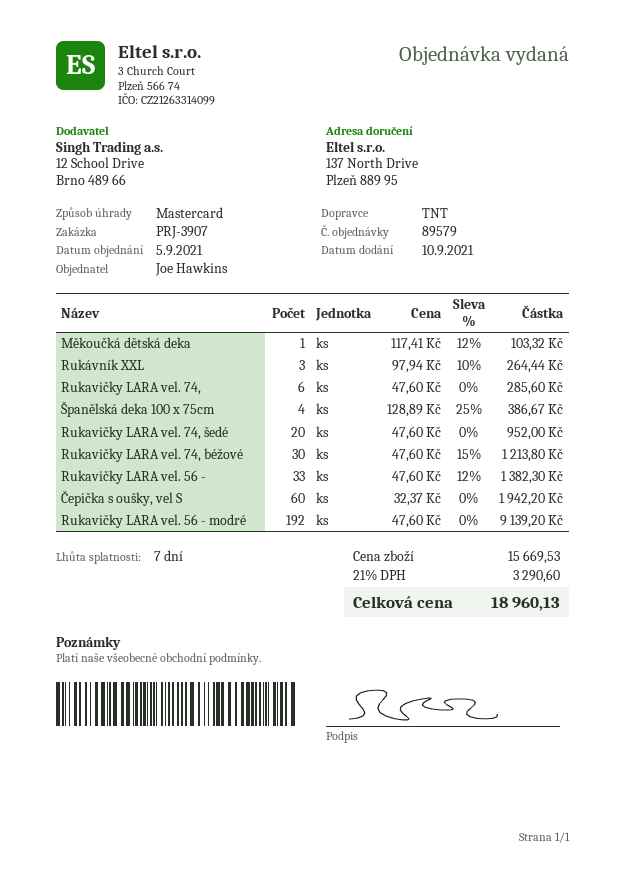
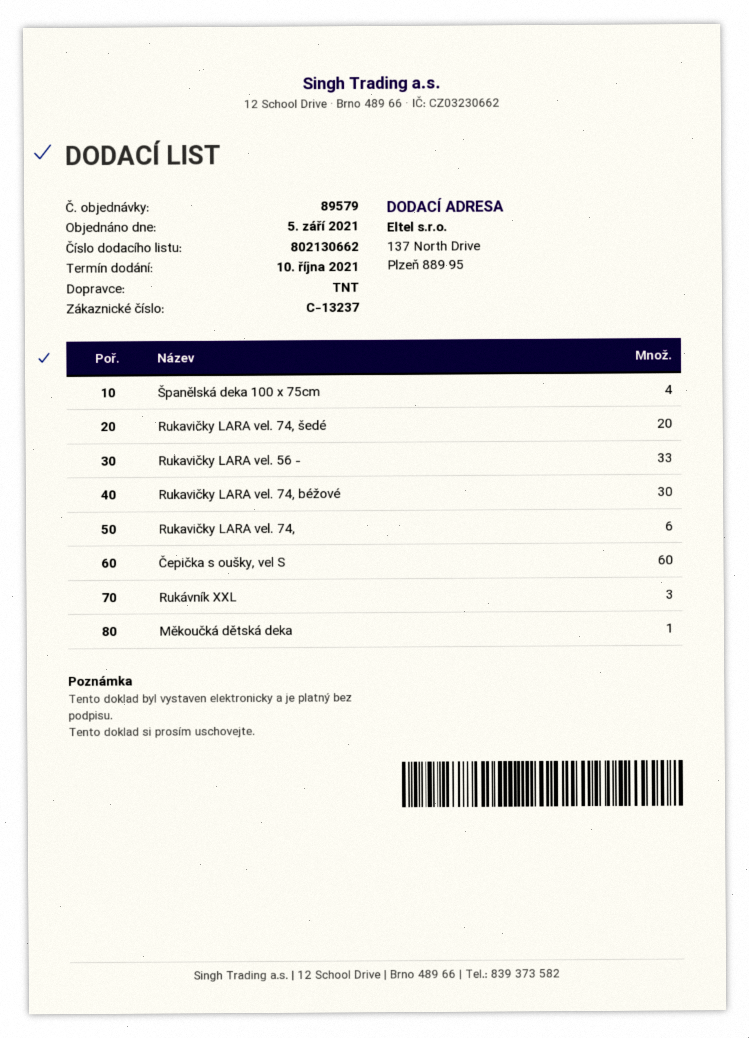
delivery date: 2021-09-10 -> 2021-10-10
Rukavičky LARA vel. 56 - modré: 192 -> none

